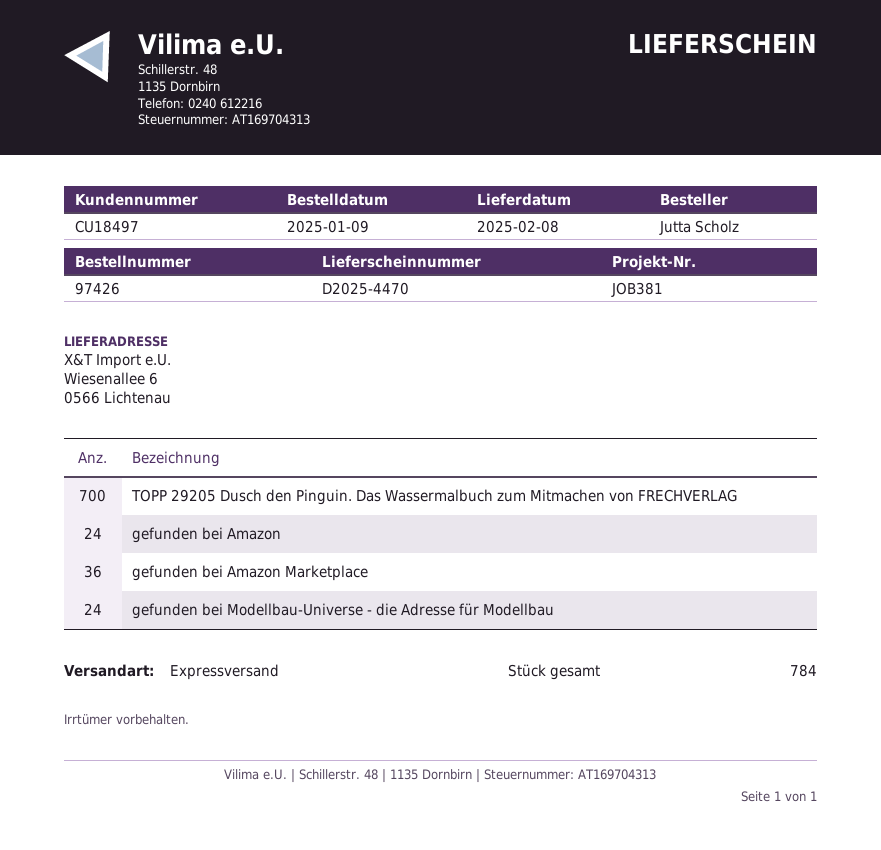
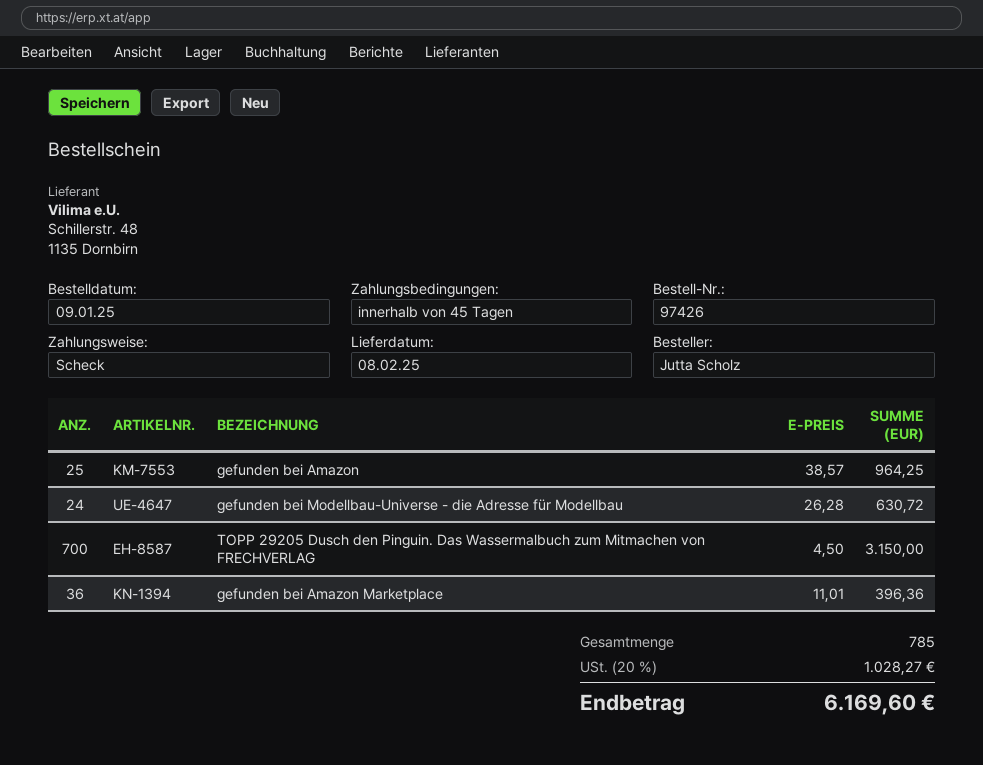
gefunden bei Amazon: 24 -> 25
total quantity: 784 -> 785

